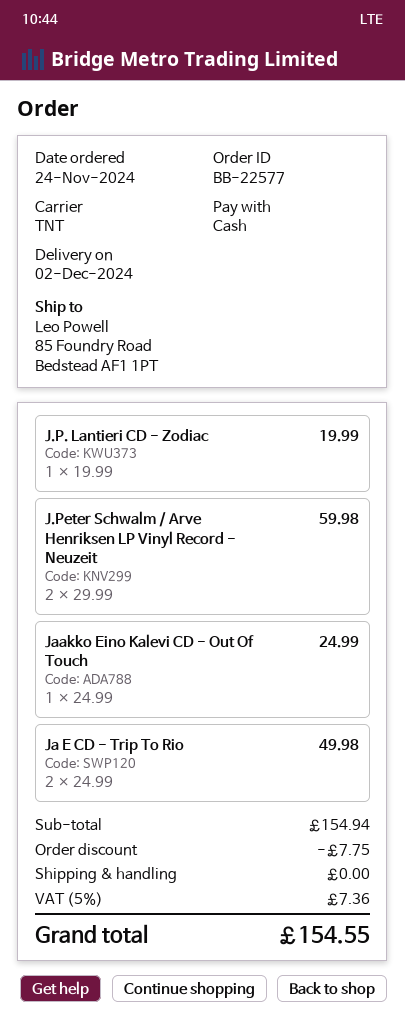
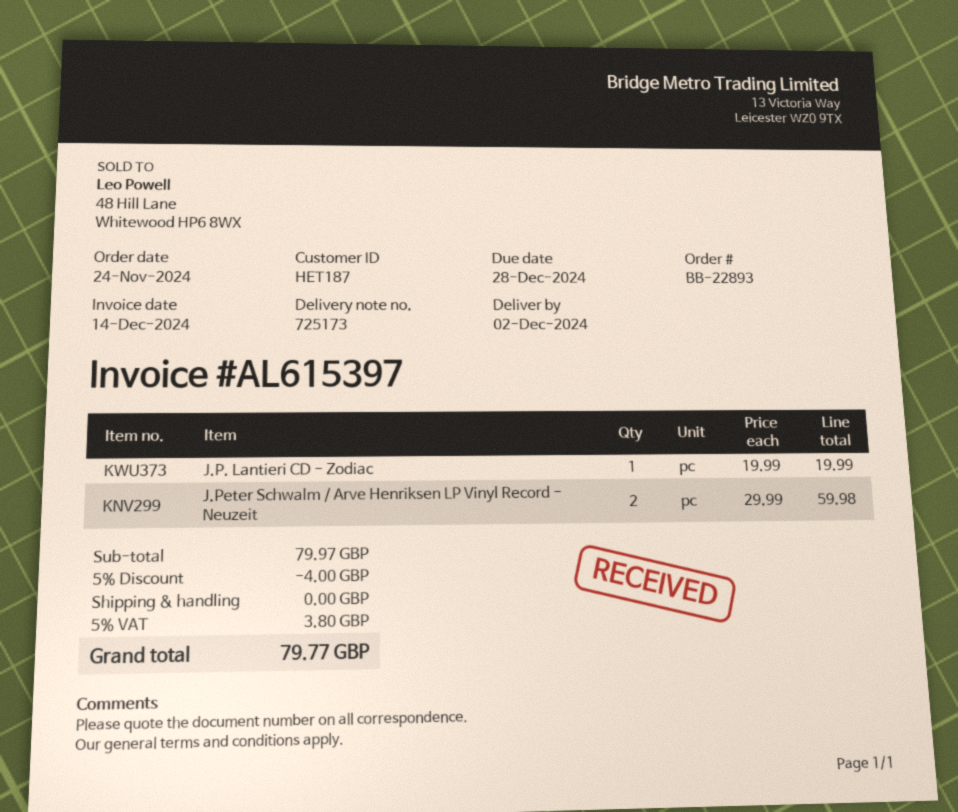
order number: BB-22577 -> BB-22893
Jaakko Eino Kalevi CD - Out Of Touch: 1 x 24.99 = 24.99 -> none
Ja E CD - Trip To Rio: 2 x 24.99 = 49.98 -> none
subtotal: 154.94 -> 79.97
discount: 7.75 -> 4.00
tax: 5% = 7.36 -> 5% = 3.80
total: 154.55 -> 79.77

